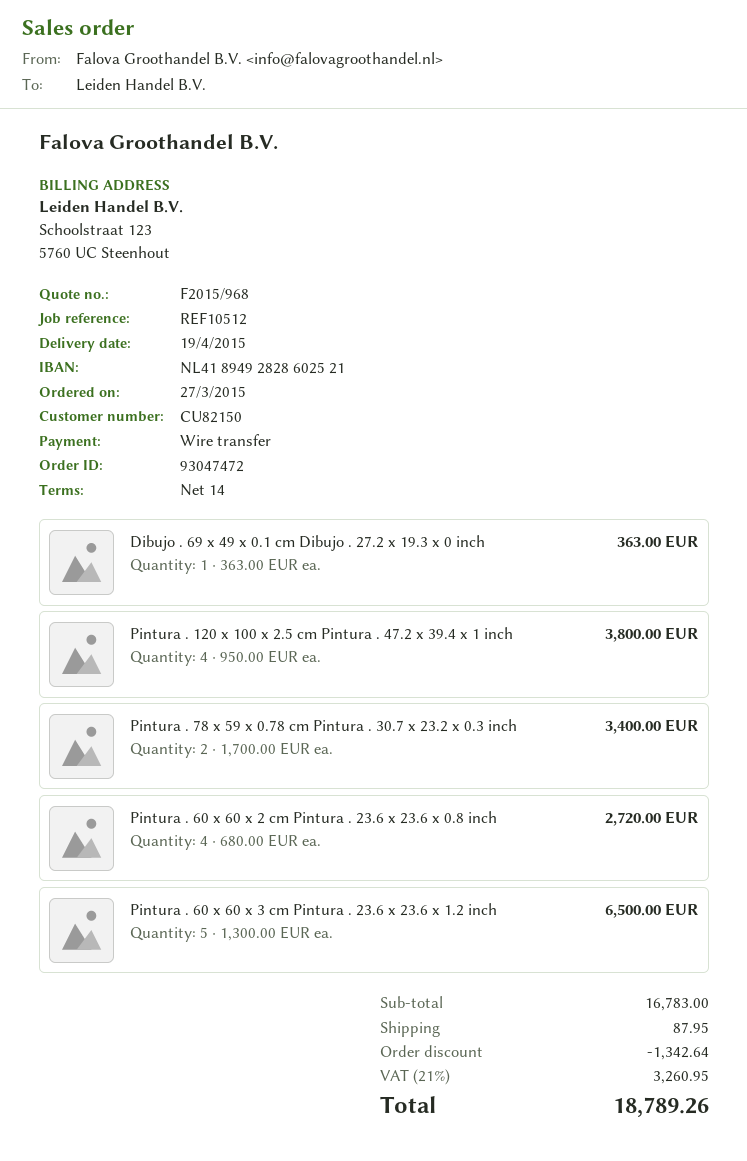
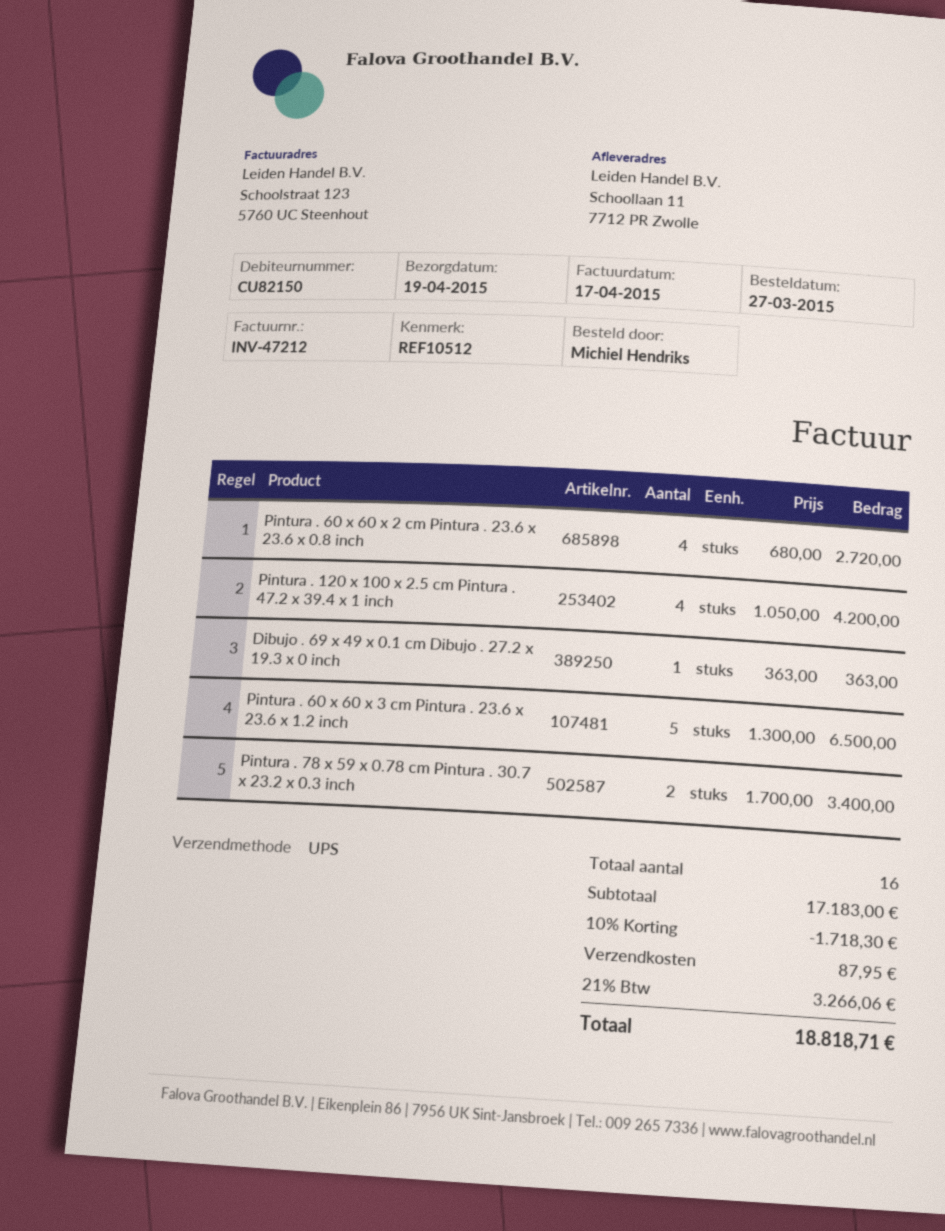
Pintura . 120 x 100 x 2.5 cm Pintura . 47.2 x 39.4 x 1 inch: 4 x 950.00 = 3800.00 -> 4 x 1050.00 = 4200.00
subtotal: 16783.00 -> 17183.00
discount: 1342.64 -> 1718.30
tax: 21% = 3260.95 -> 21% = 3266.06
total: 18789.26 -> 18818.71

